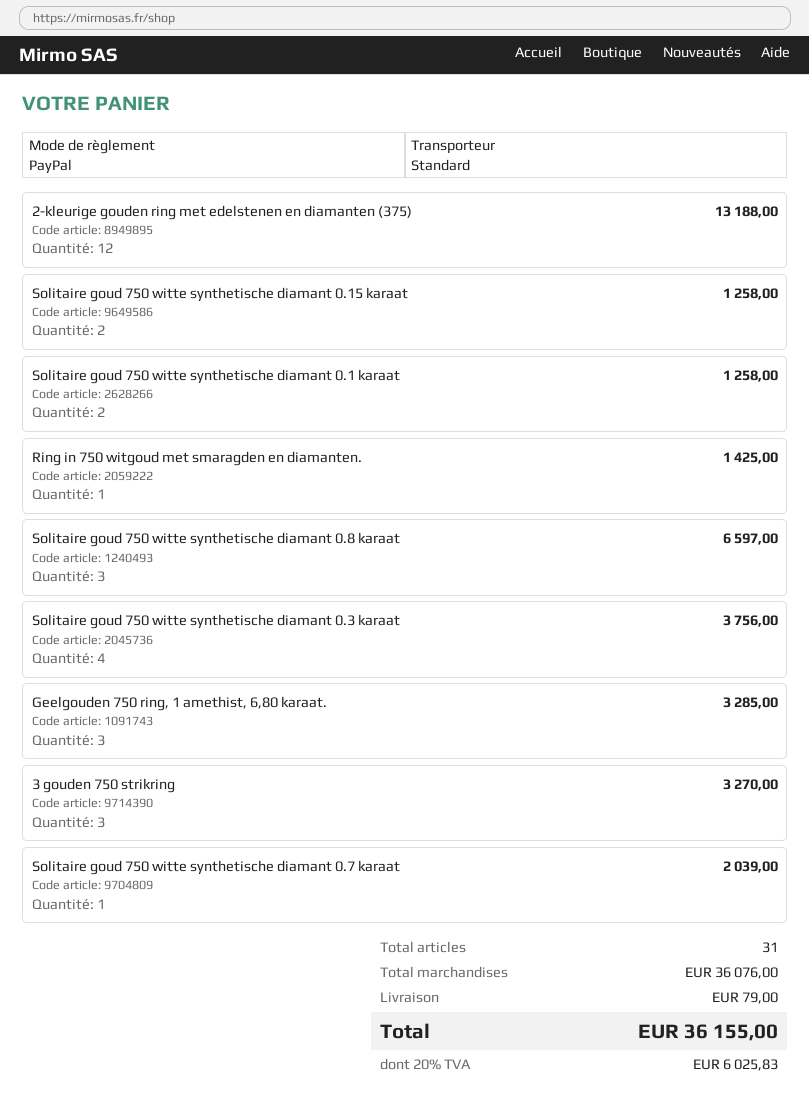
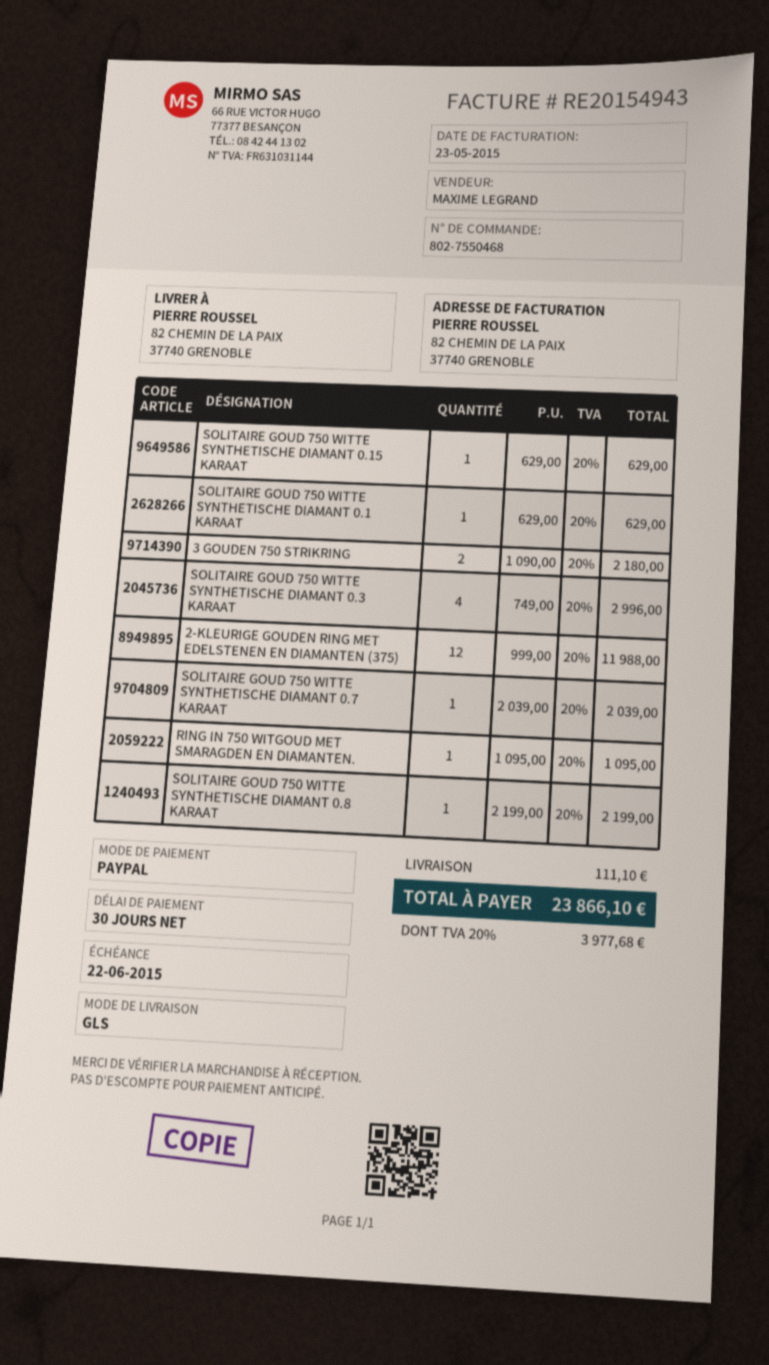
shipping method: standard -> GLS
2-kleurige gouden ring met edelstenen en diamanten (375): 12 for 13188.00 -> 12 for 11988.00
Solitaire goud 750 witte synthetische diamant 0.15 karaat: 2 for 1258.00 -> 1 for 629.00
Solitaire goud 750 witte synthetische diamant 0.1 karaat: 2 for 1258.00 -> 1 for 629.00
Ring in 750 witgoud met smaragden en diamanten.: 1 for 1425.00 -> 1 for 1095.00
Solitaire goud 750 witte synthetische diamant 0.8 karaat: 3 for 6597.00 -> 1 for 2199.00
Solitaire goud 750 witte synthetische diamant 0.3 karaat: 4 for 3756.00 -> 4 for 2996.00
Geelgouden 750 ring, 1 amethist, 6,80 karaat.: 3 for 3285.00 -> none
3 gouden 750 strikring: 3 for 3270.00 -> 2 for 2180.00
shipping: 79.00 -> 111.10
tax: 20% = 6025.83 -> 20% = 3977.68
total: 36155.00 -> 23866.10

